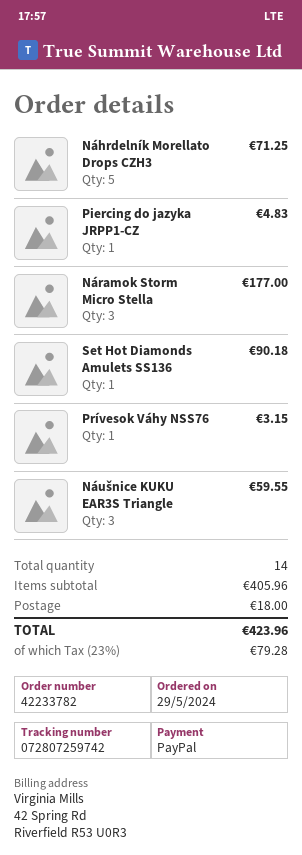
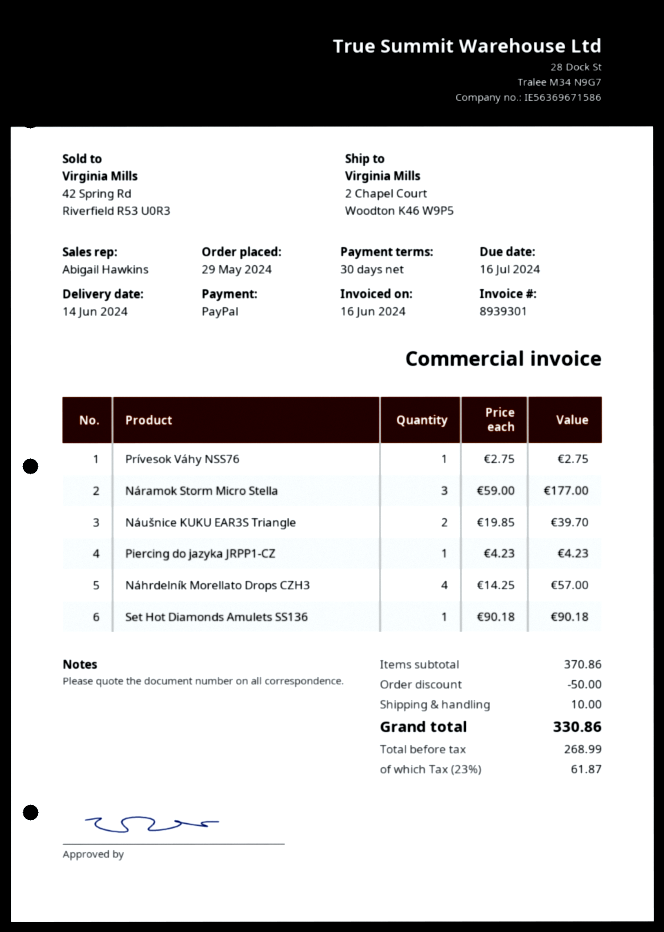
Náhrdelník Morellato Drops CZH3: 5 for 71.25 -> 4 for 57.00
Piercing do jazyka JRPP1-CZ: 1 for 4.83 -> 1 for 4.23
Prívesok Váhy NSS76: 1 for 3.15 -> 1 for 2.75
Náušnice KUKU EAR3S Triangle: 3 for 59.55 -> 2 for 39.70
subtotal: 405.96 -> 370.86
discount: none -> 50.00
shipping: 18.00 -> 10.00
tax: 23% = 79.28 -> 23% = 61.87
total: 423.96 -> 330.86

